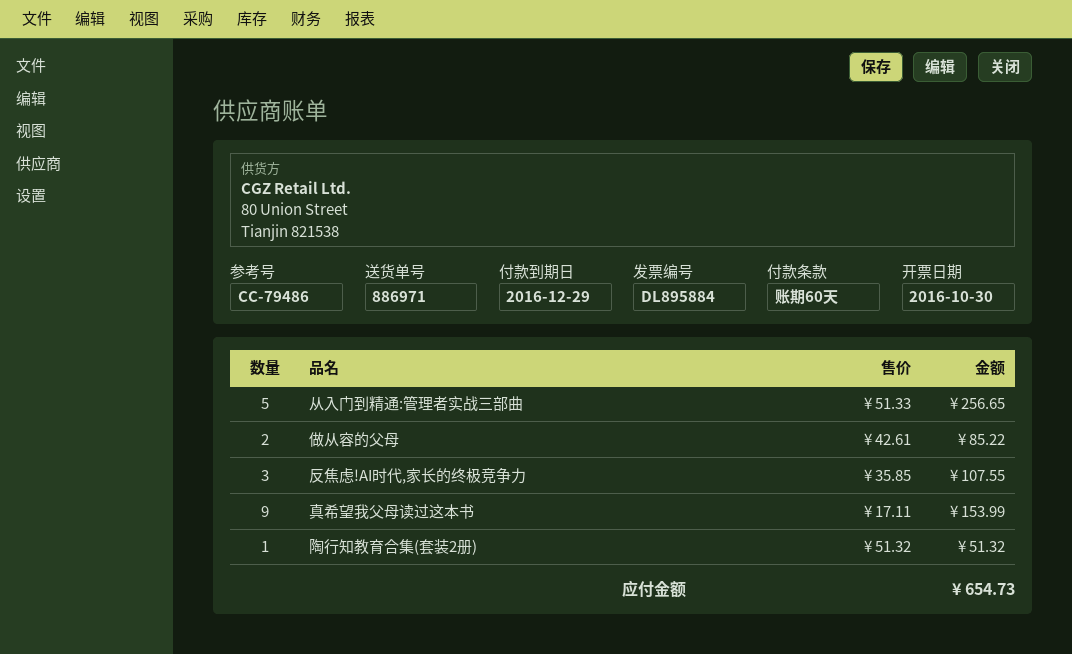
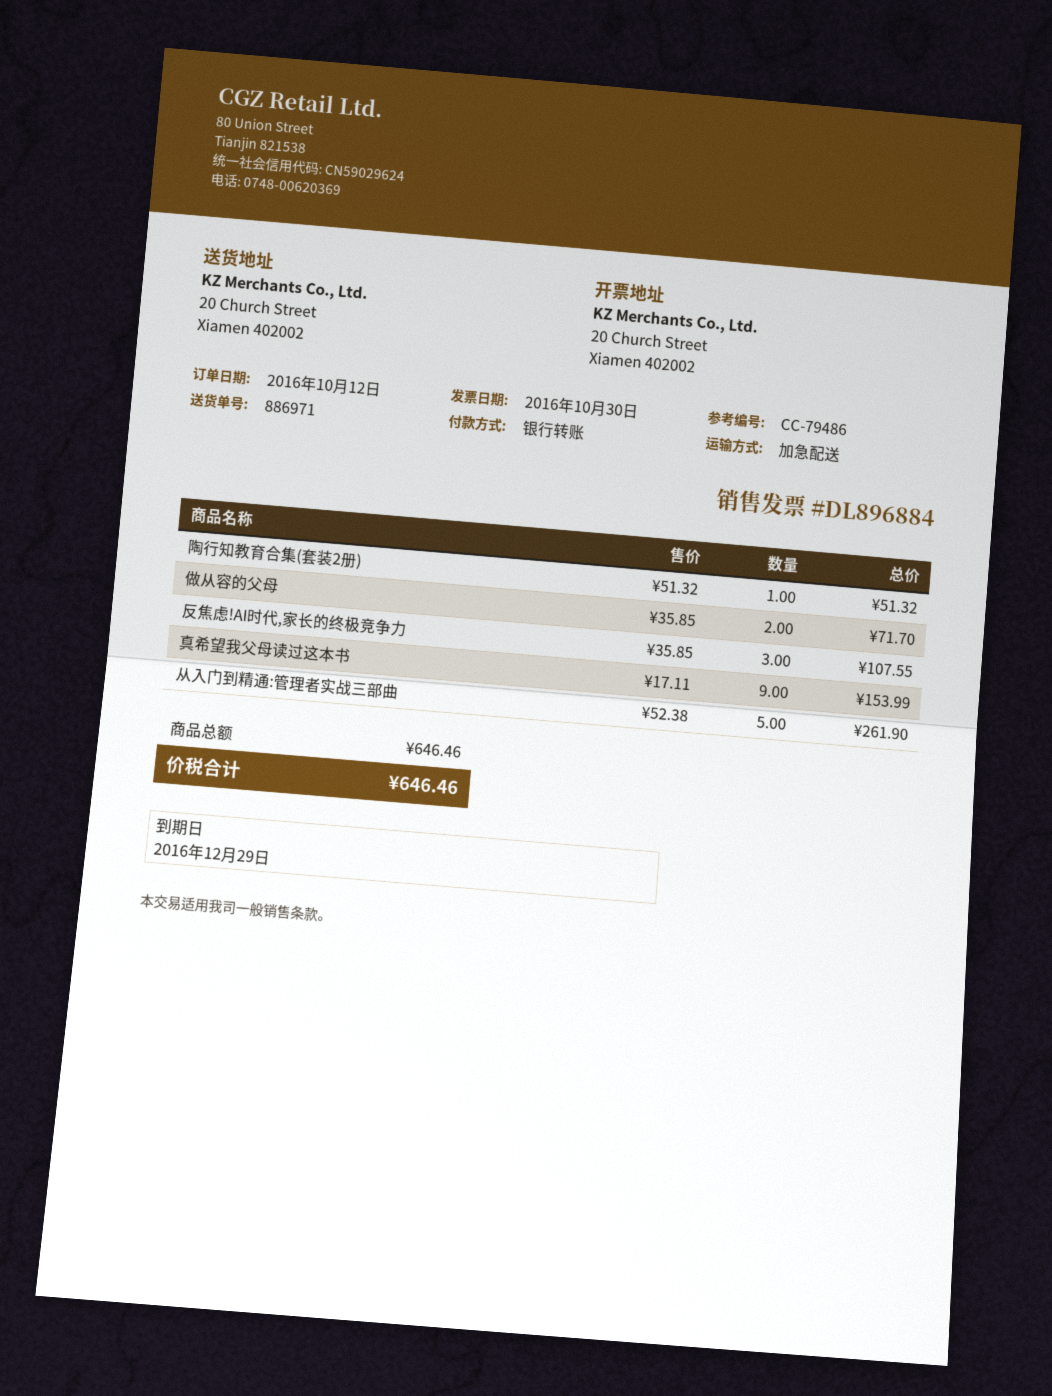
invoice number: DL895884 -> DL896884
从入门到精通:管理者实战三部曲: 5 x 51.33 = 256.65 -> 5 x 52.38 = 261.90
做从容的父母: 2 x 42.61 = 85.22 -> 2 x 35.85 = 71.70
total: 654.73 -> 646.46

